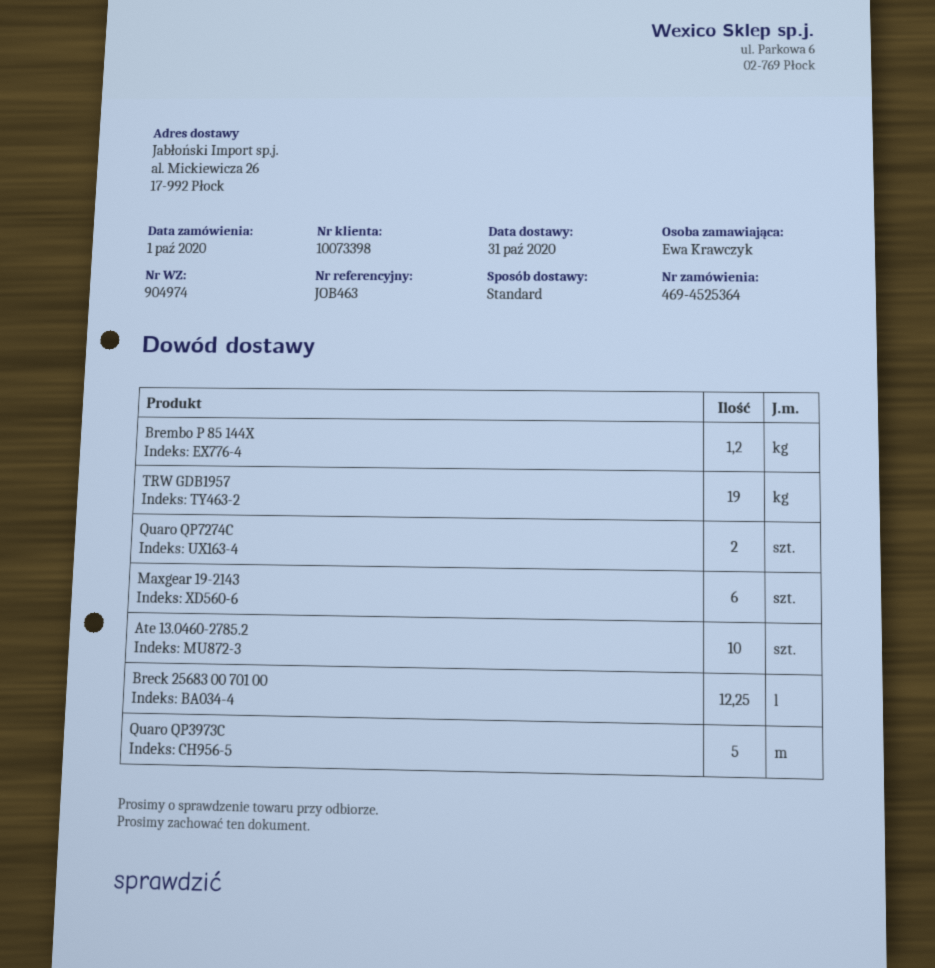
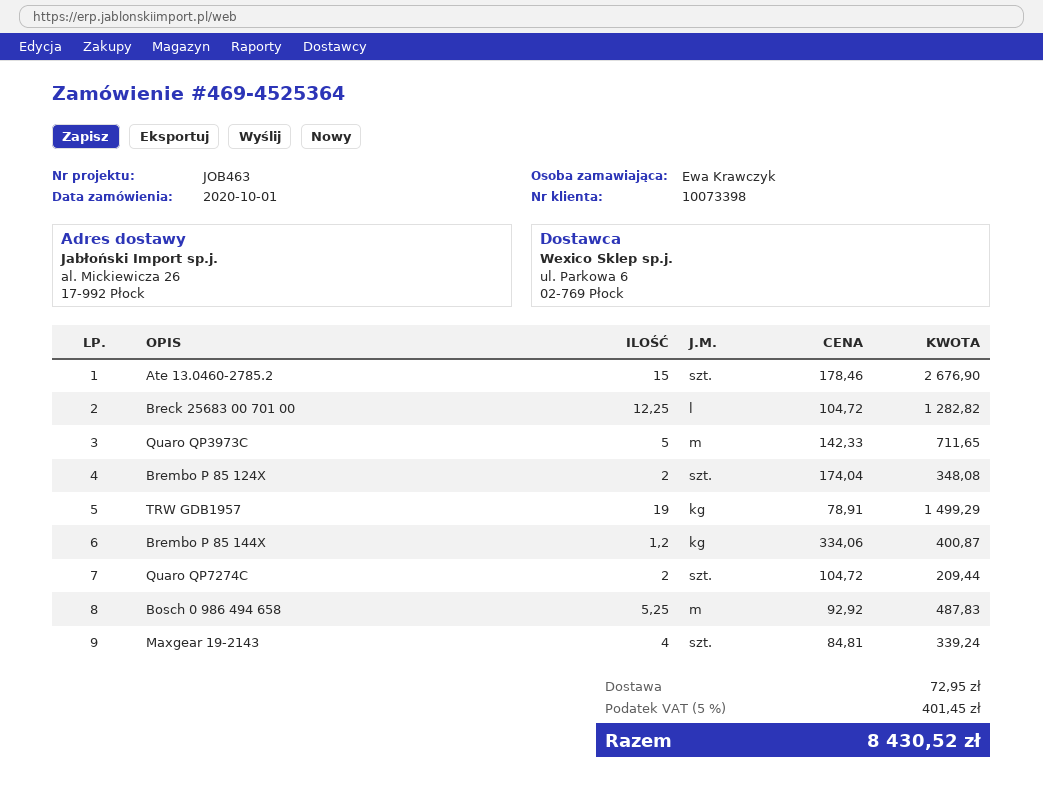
Maxgear 19-2143: 6 -> 4
Ate 13.0460-2785.2: 10 -> 15
Brembo P 85 124X: none -> 2
Bosch 0 986 494 658: none -> 5.25

